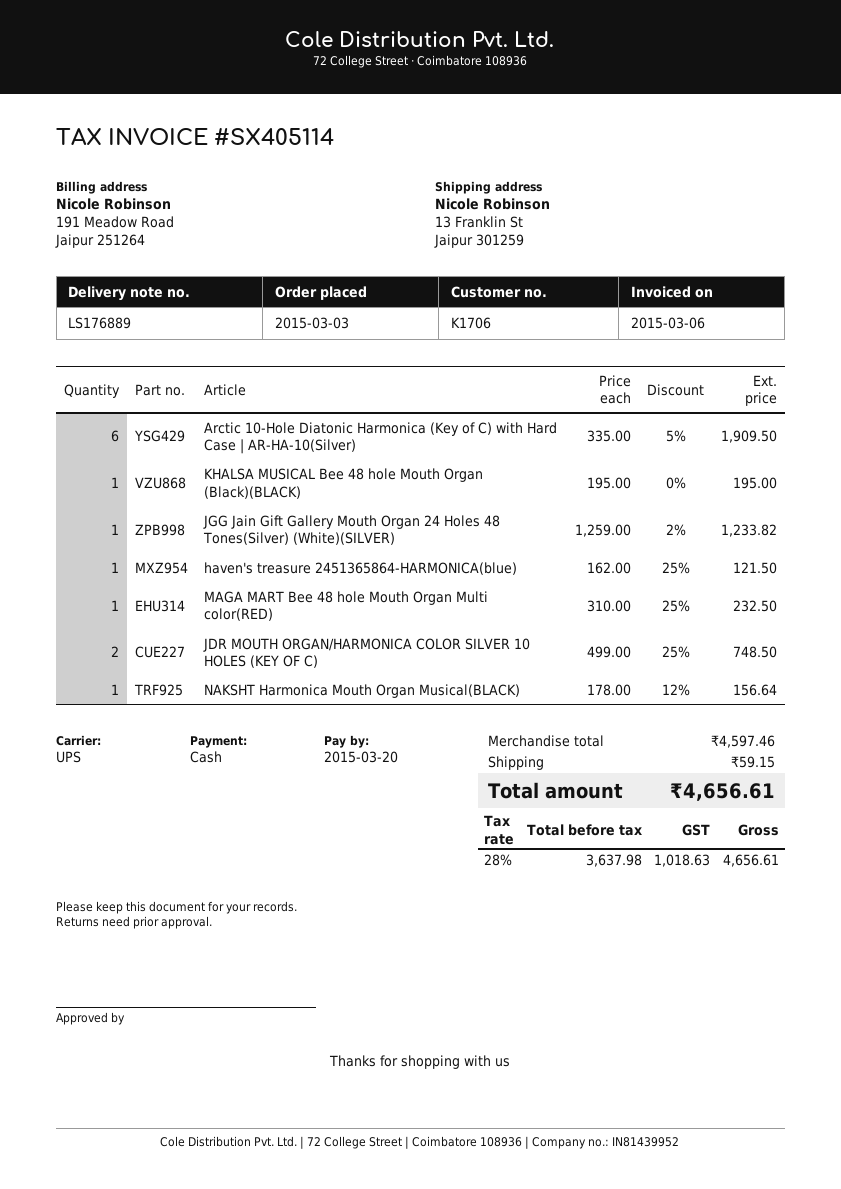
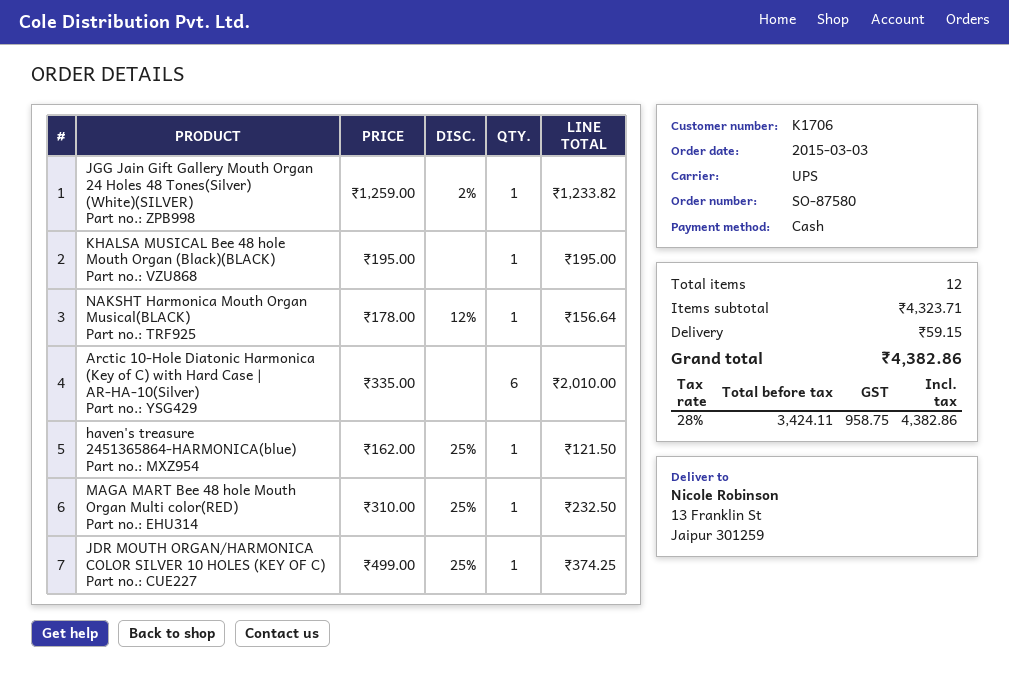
Arctic 10-Hole Diatonic Harmonica (Key of C) with Hard Case | AR-HA-10(Silver): 6 x 335.00 - 5% = 1909.50 -> 6 x 335.00 = 2010.00
JDR MOUTH ORGAN/HARMONICA COLOR SILVER 10 HOLES (KEY OF C): 2 x 499.00 - 25% = 748.50 -> 1 x 499.00 - 25% = 374.25
subtotal: 4597.46 -> 4323.71
net: 3637.98 -> 3424.11
tax: 28% = 1018.63 -> 28% = 958.75
total: 4656.61 -> 4382.86

